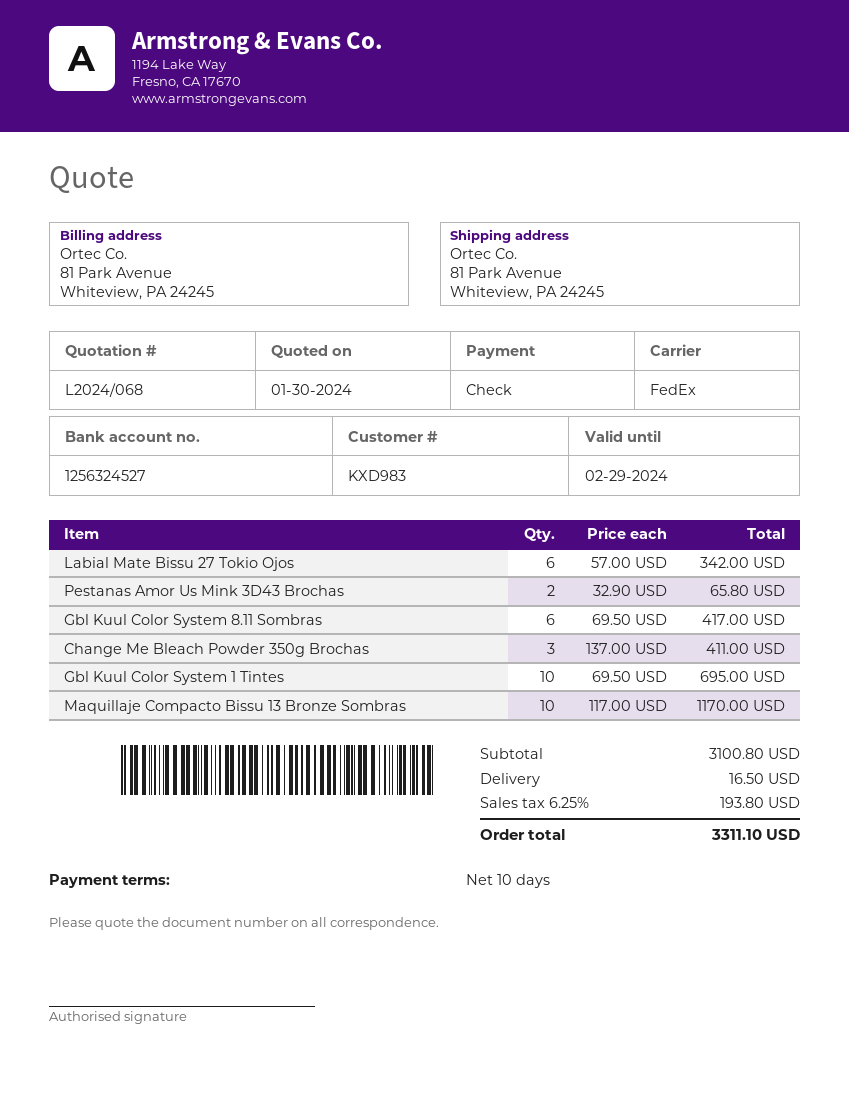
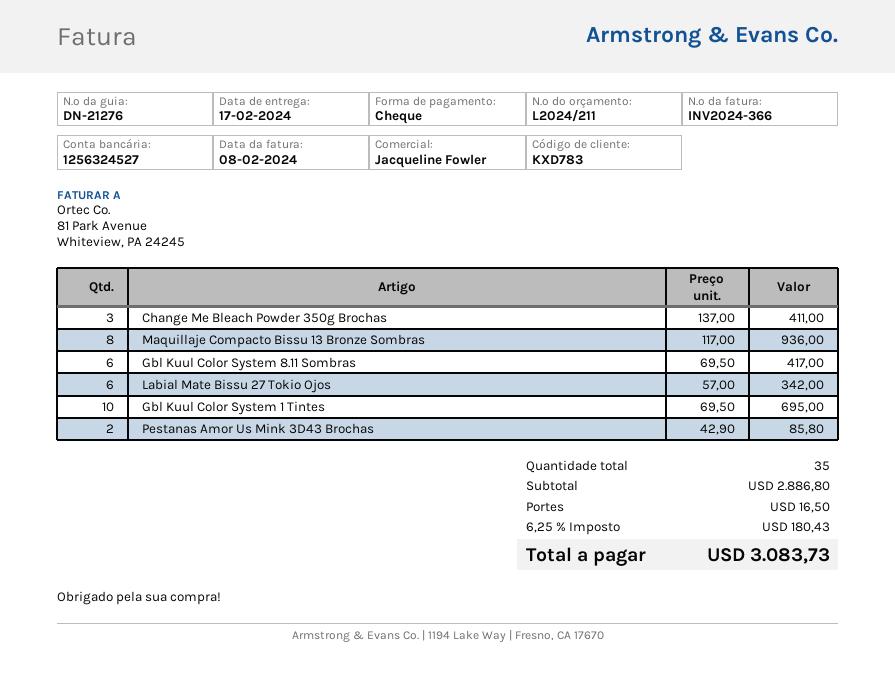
quote number: L2024/068 -> L2024/211
customer number: KXD983 -> KXD783
Pestanas Amor Us Mink 3D43 Brochas: 2 x 32.90 = 65.80 -> 2 x 42.90 = 85.80
Maquillaje Compacto Bissu 13 Bronze Sombras: 10 x 117.00 = 1170.00 -> 8 x 117.00 = 936.00
subtotal: 3100.80 -> 2886.80
tax: 6.25% = 193.80 -> 6.25% = 180.43
total: 3311.10 -> 3083.73

